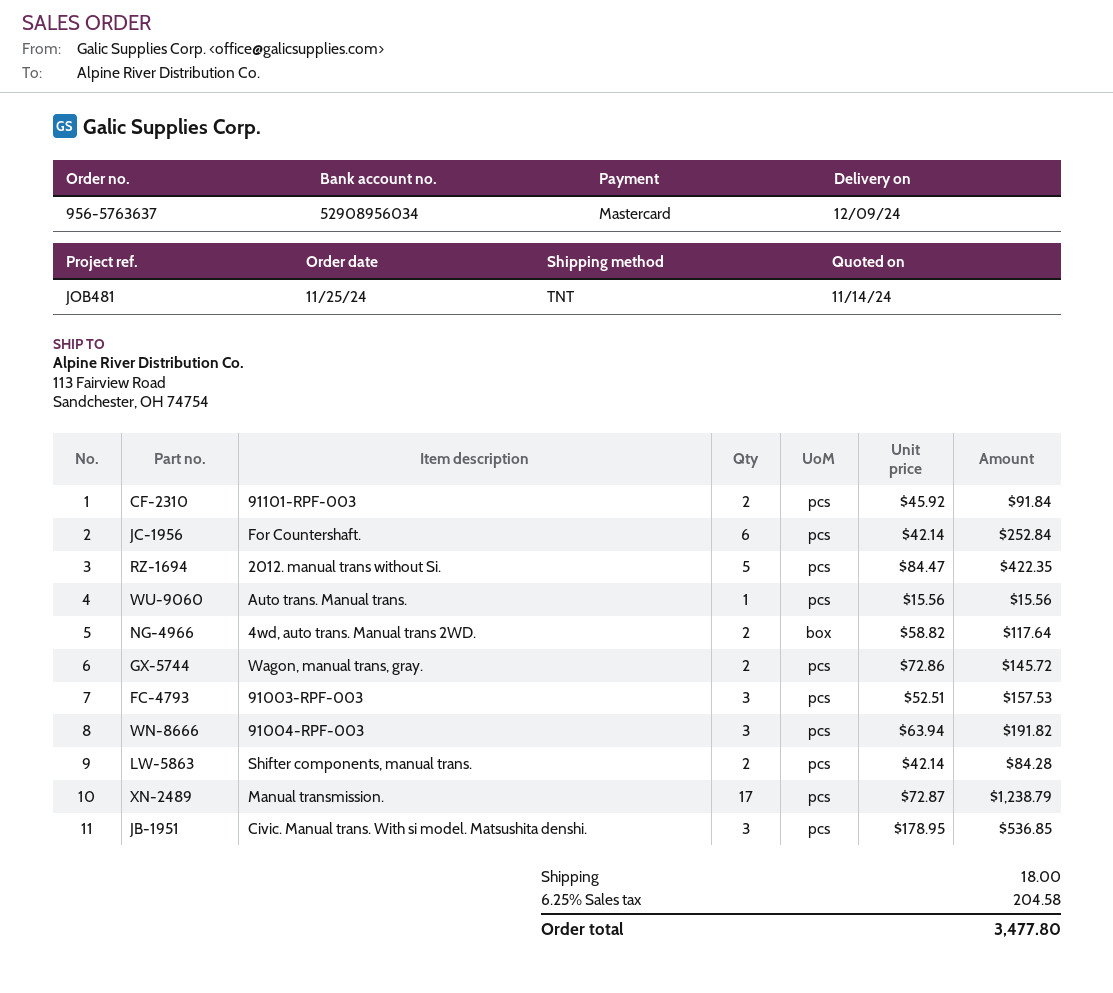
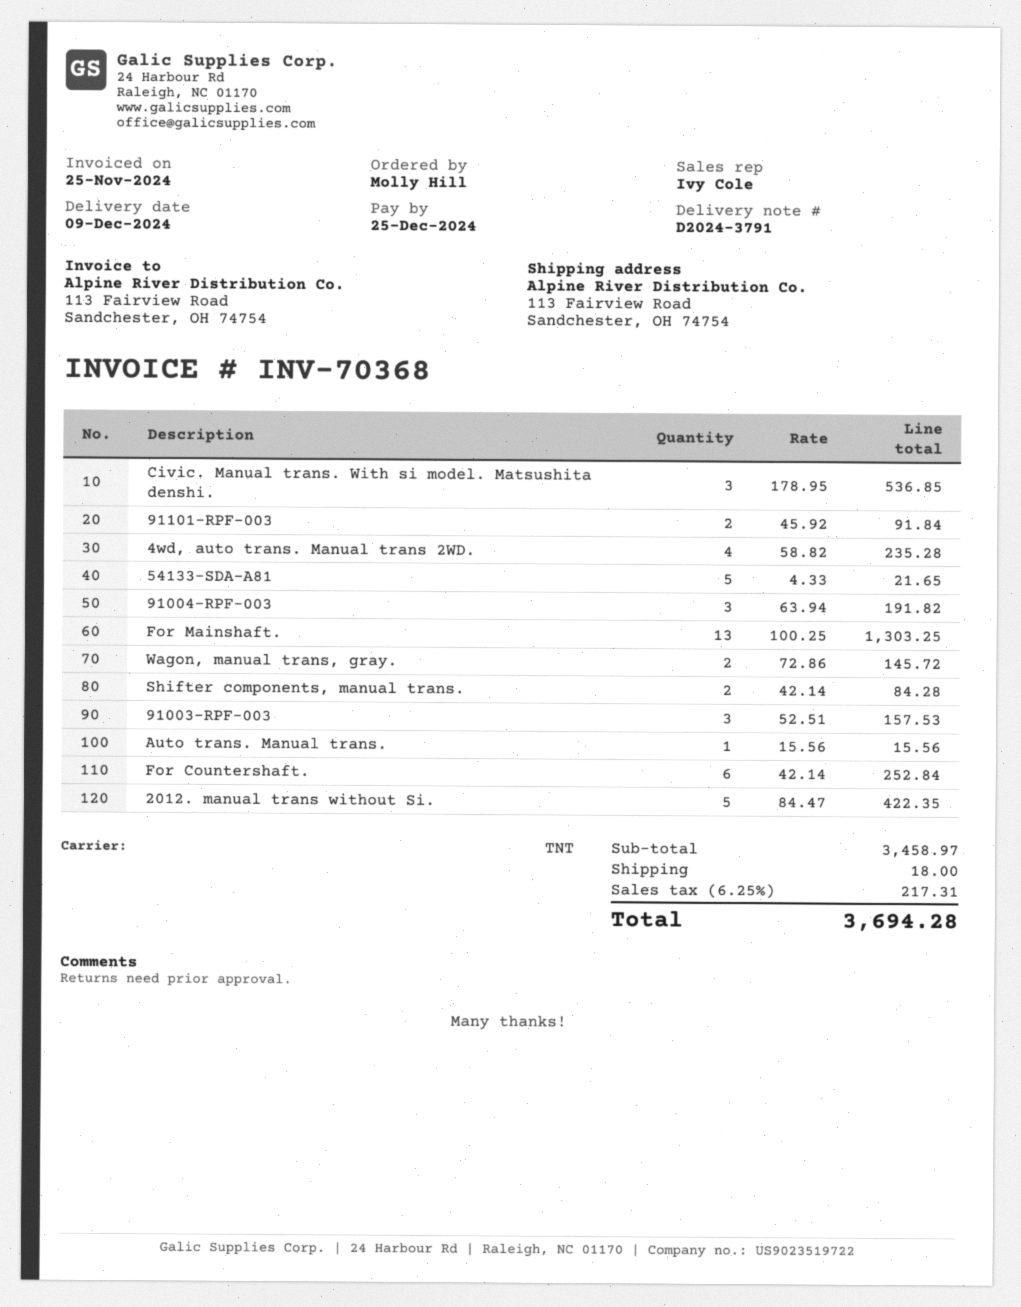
4wd, auto trans. Manual trans 2WD.: 2 x 58.82 = 117.64 -> 4 x 58.82 = 235.28
Manual transmission.: 17 x 72.87 = 1238.79 -> none
54133-SDA-A81: none -> 5 x 4.33 = 21.65
For Mainshaft.: none -> 13 x 100.25 = 1303.25
tax: 6.25% = 204.58 -> 6.25% = 217.31
total: 3477.80 -> 3694.28

